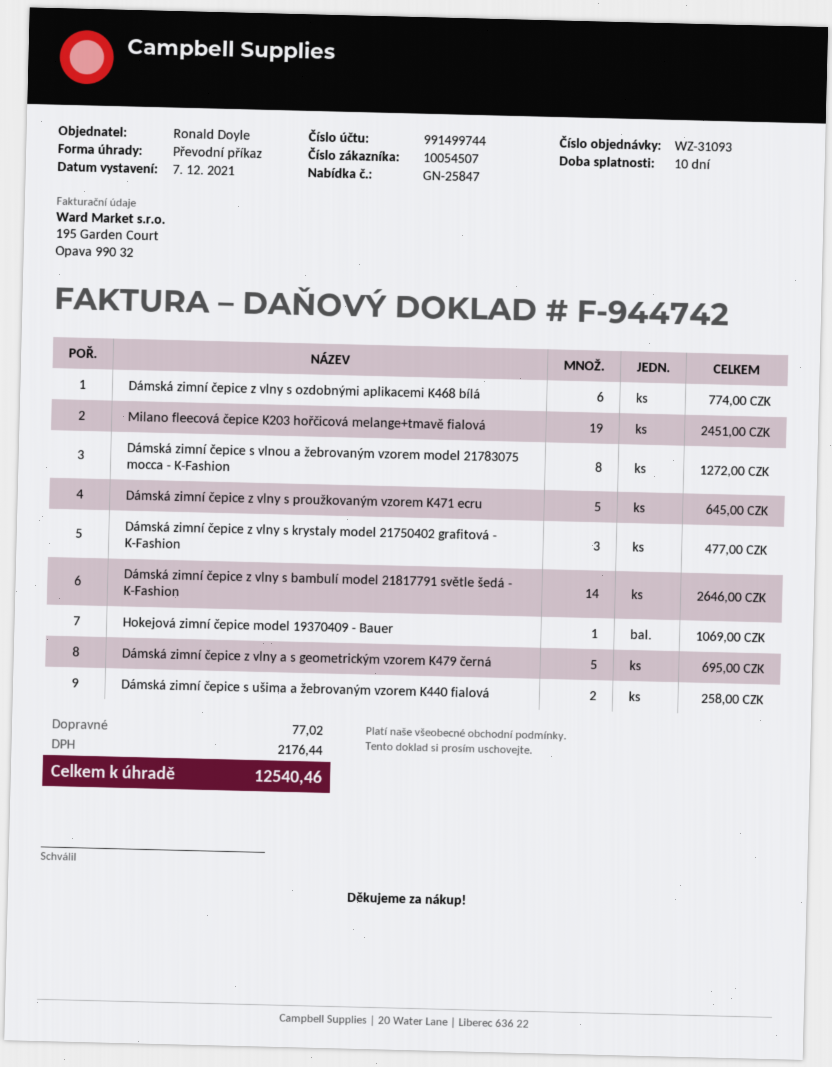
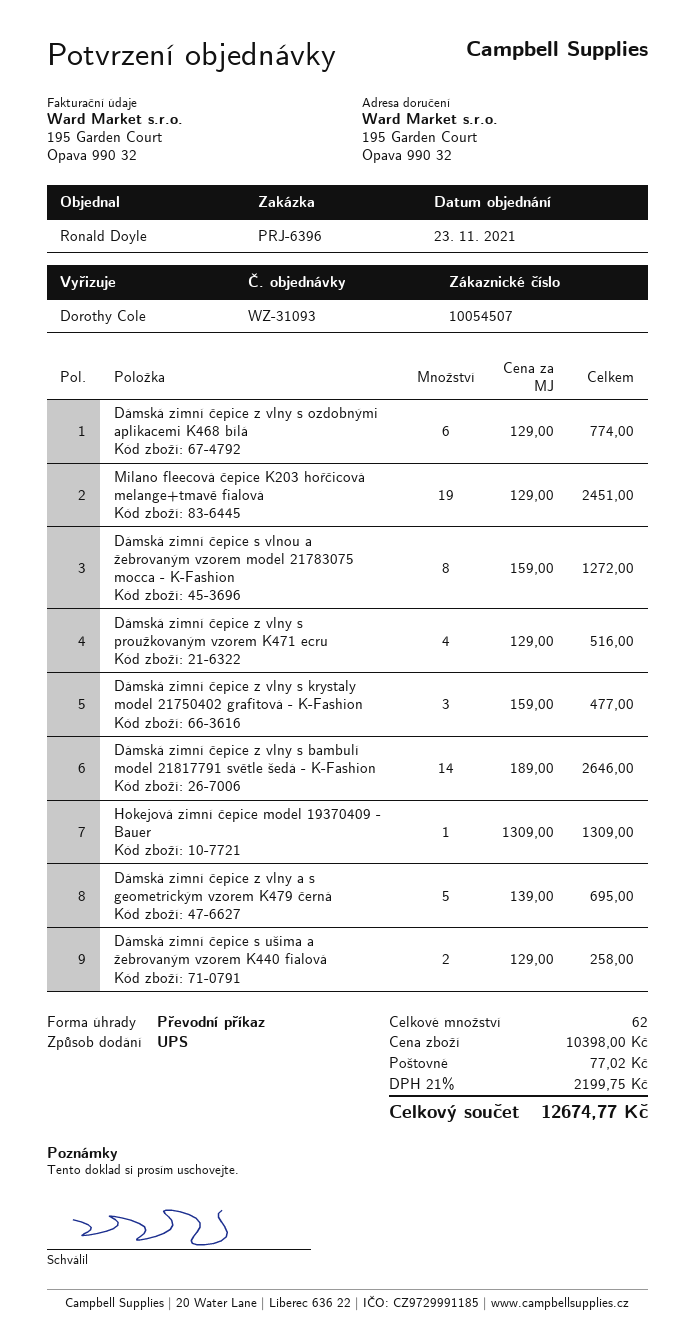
Dámská zimní čepice z vlny s proužkovaným vzorem K471 ecru: 5 for 645.00 -> 4 for 516.00
Hokejová zimní čepice model 19370409 - Bauer: 1 for 1069.00 -> 1 for 1309.00
tax: 2176.44 -> 2199.75
total: 12540.46 -> 12674.77

